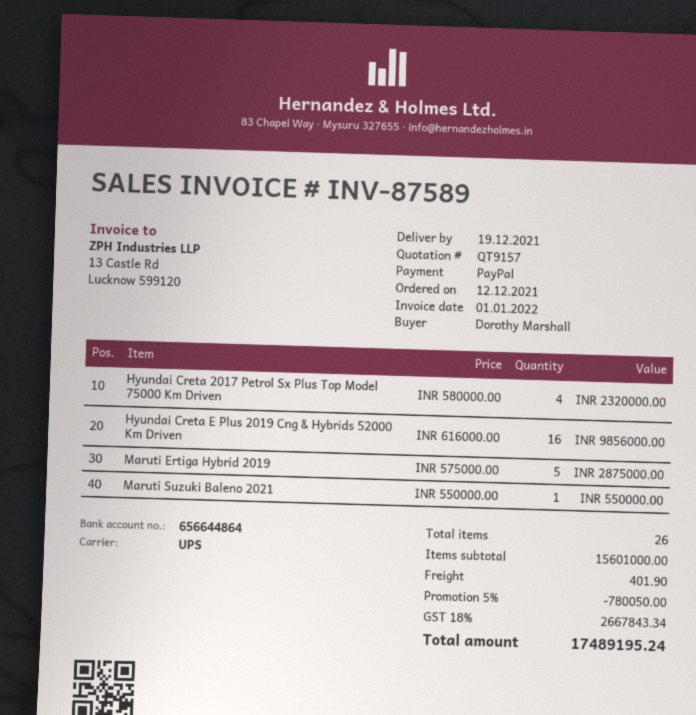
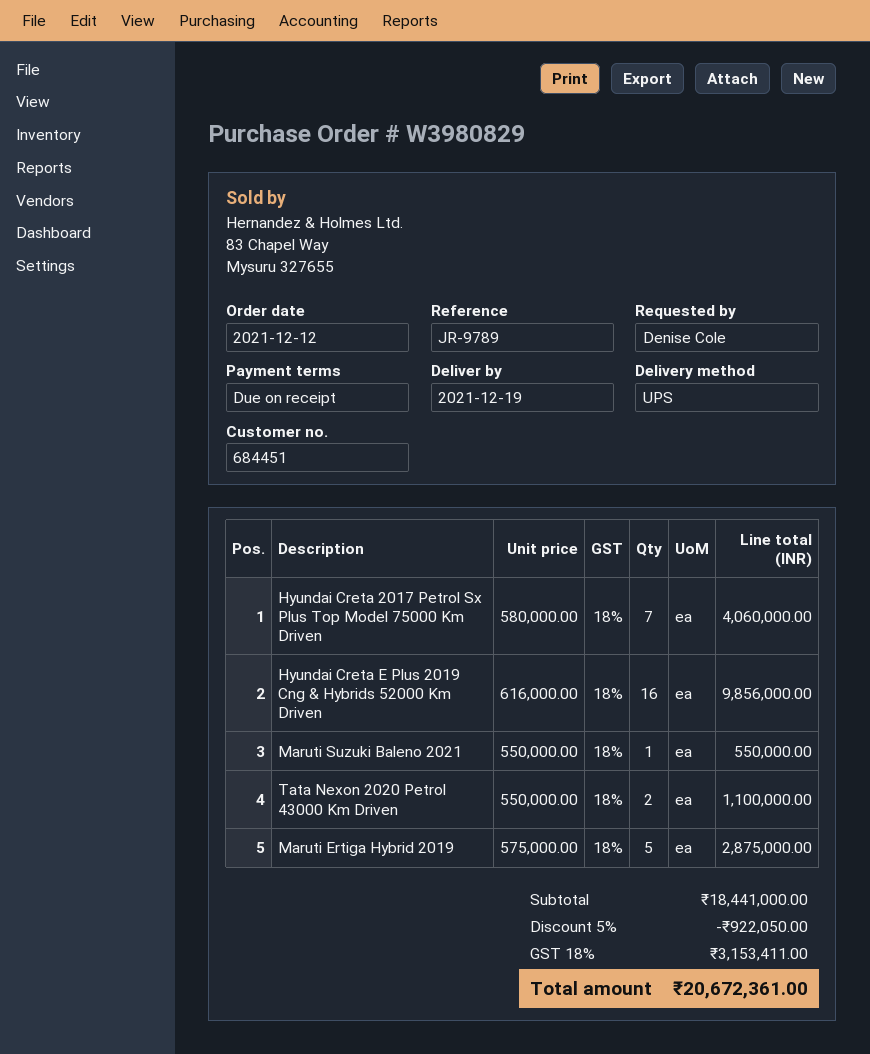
ordered by: Dorothy Marshall -> Denise Cole
Hyundai Creta 2017 Petrol Sx Plus Top Model 75000 Km Driven: 4 x 580000.00 = 2320000.00 -> 7 x 580000.00 = 4060000.00
Tata Nexon 2020 Petrol 43000 Km Driven: none -> 2 x 550000.00 = 1100000.00
subtotal: 15601000.00 -> 18441000.00
discount: 5% = 780050.00 -> 5% = 922050.00
shipping: 401.90 -> none
tax: 18% = 2667843.34 -> 18% = 3153411.00
total: 17489195.24 -> 20672361.00

